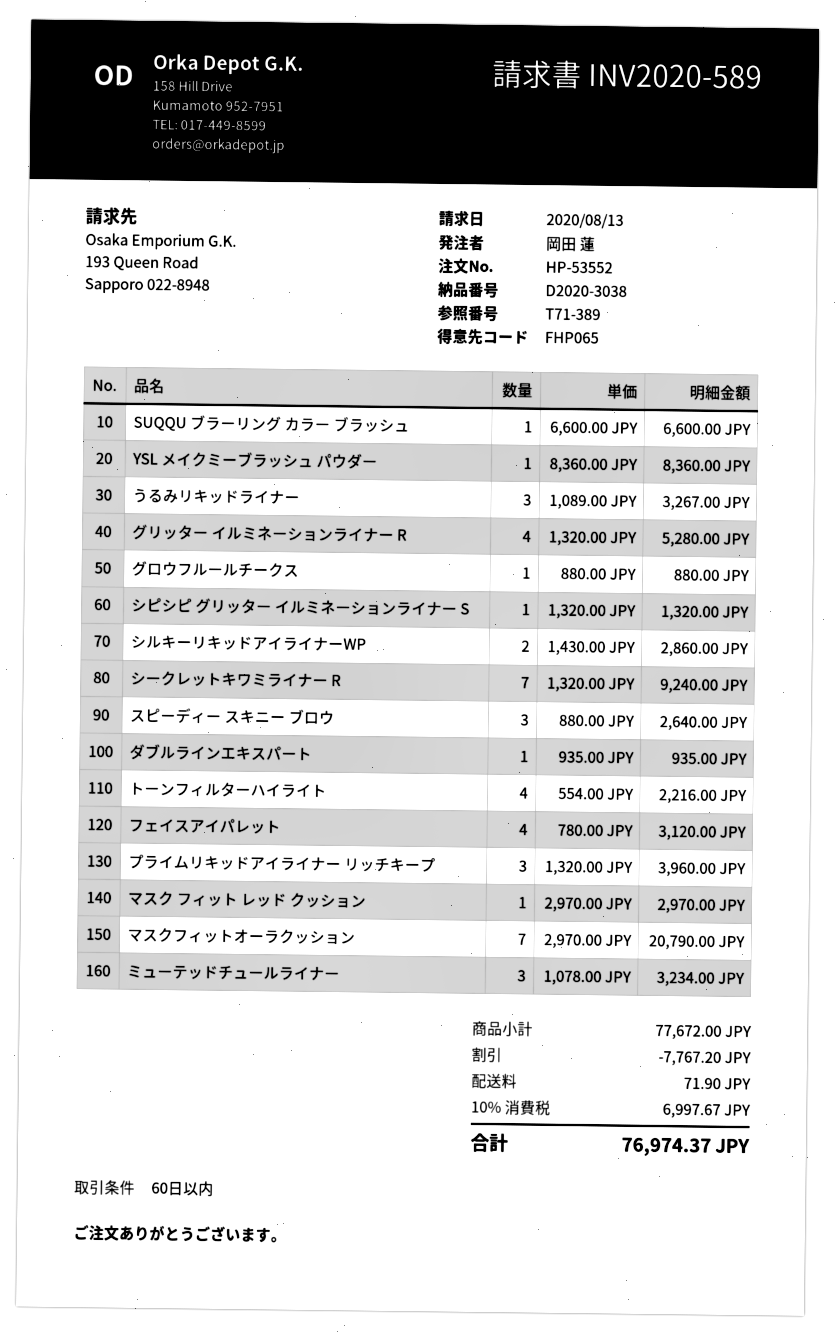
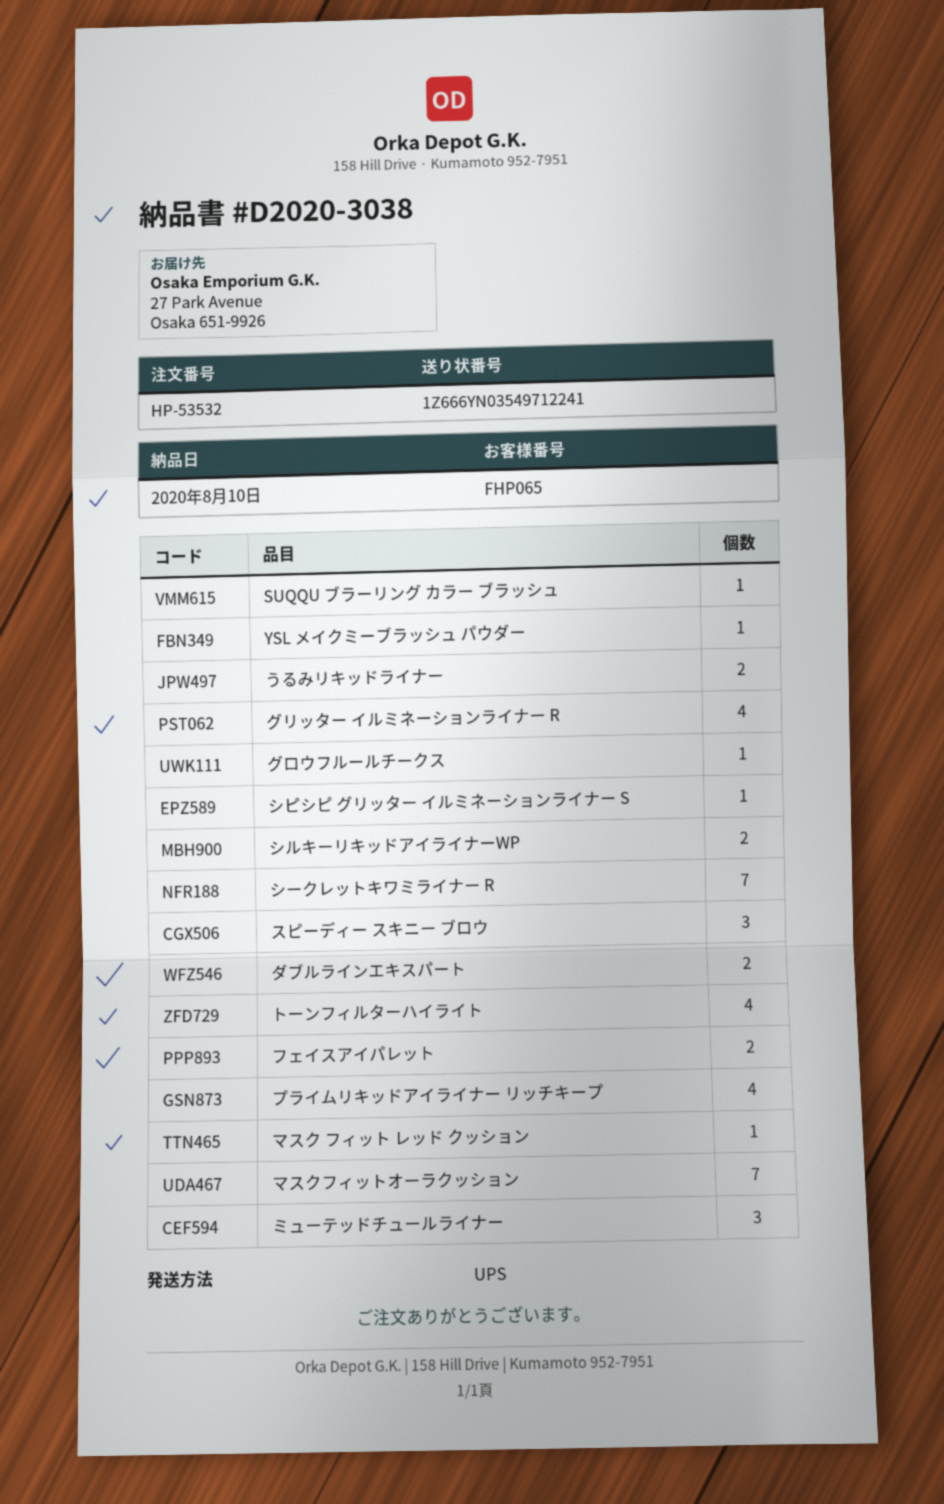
order number: HP-53552 -> HP-53532
うるみリキッドライナー: 3 -> 2
ダブルラインエキスパート: 1 -> 2
フェイスアイパレット: 4 -> 2
プライムリキッドアイライナー リッチキープ: 3 -> 4

